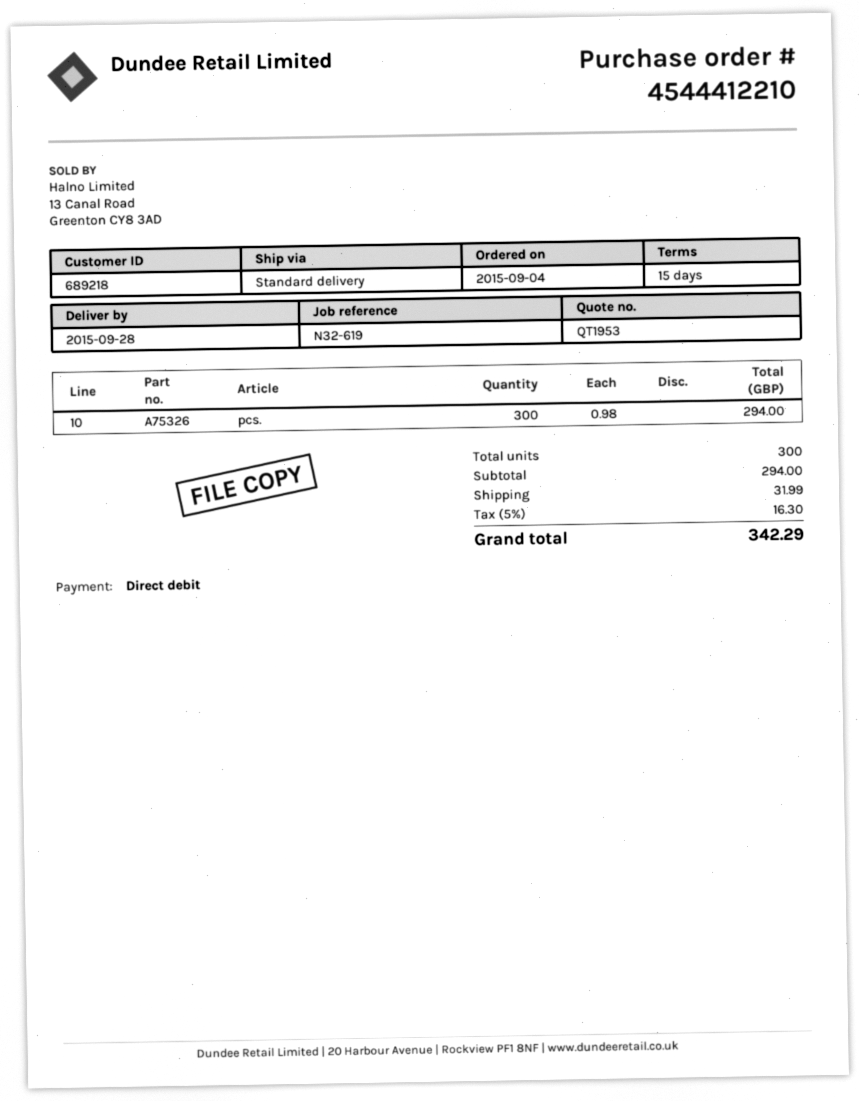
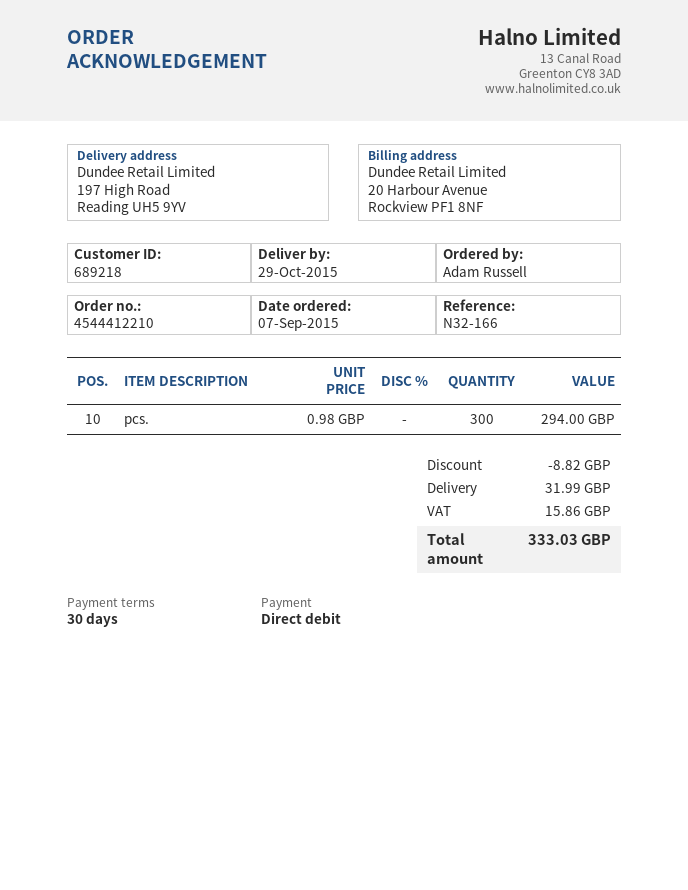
order date: 2015-09-04 -> 2015-09-07
delivery date: 2015-09-28 -> 2015-10-29
payment terms: 15 days -> 30 days
reference: N32-619 -> N32-166
discount: none -> 8.82
tax: 16.30 -> 15.86
total: 342.29 -> 333.03

